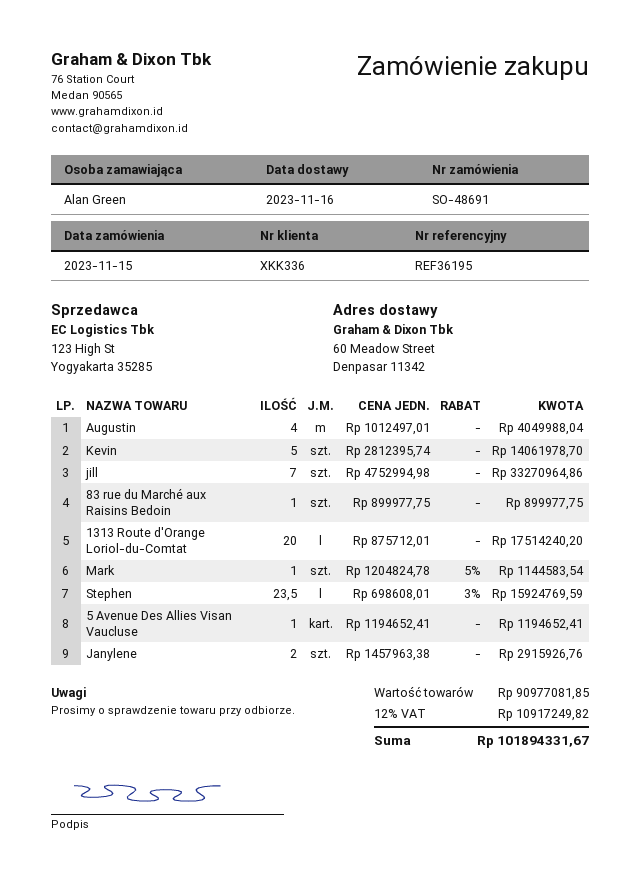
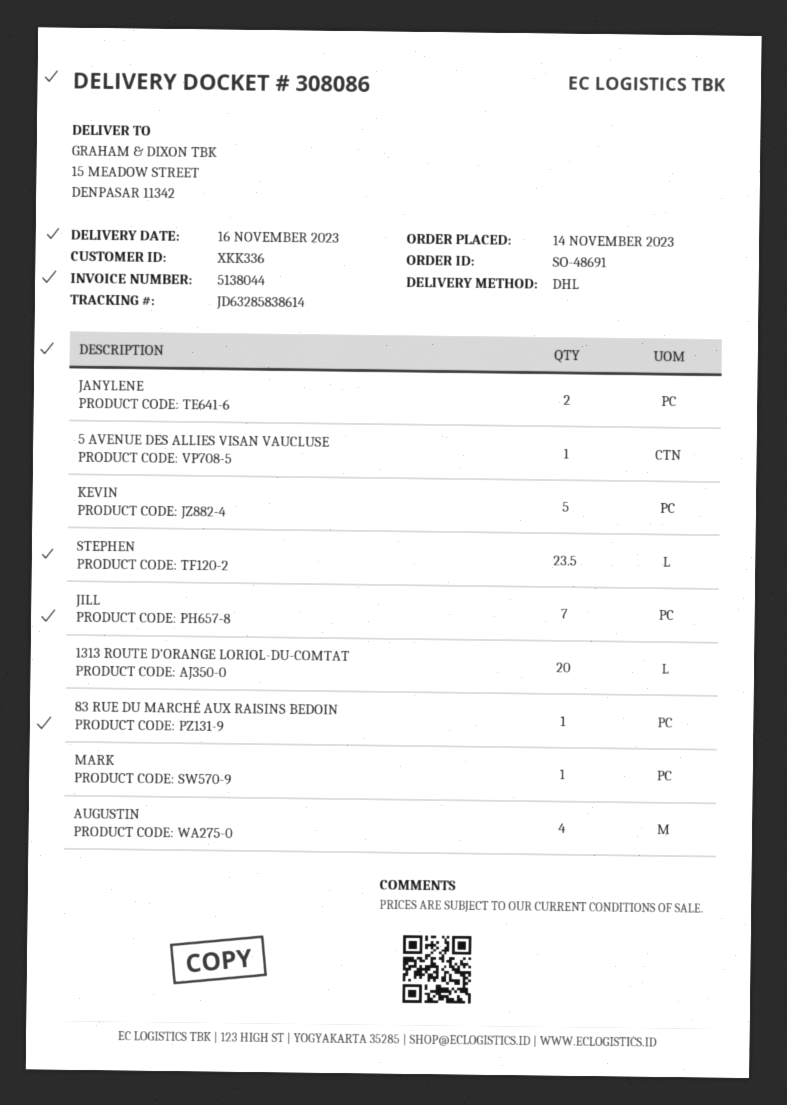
order date: 2023-11-15 -> 2023-11-14
ship to: 60 Meadow Street, Denpasar 11342 -> 15 MEADOW STREET, DENPASAR 11342

